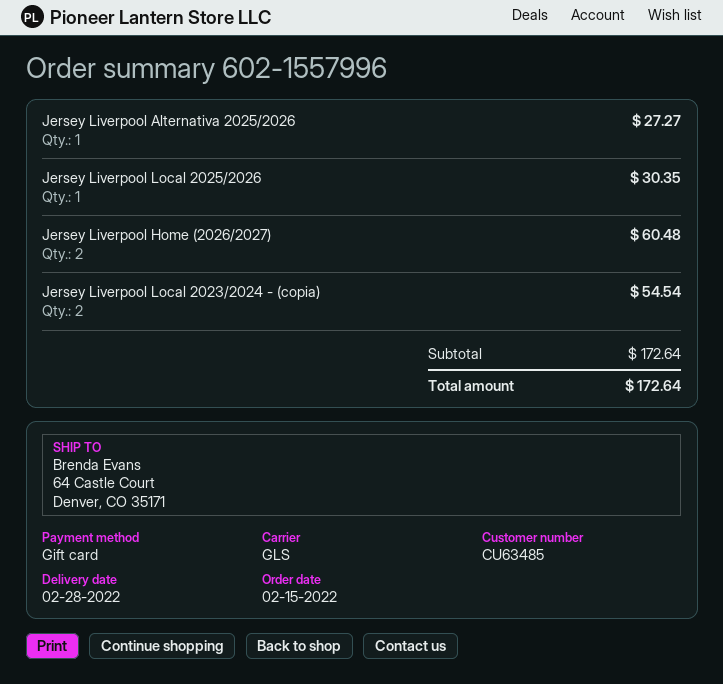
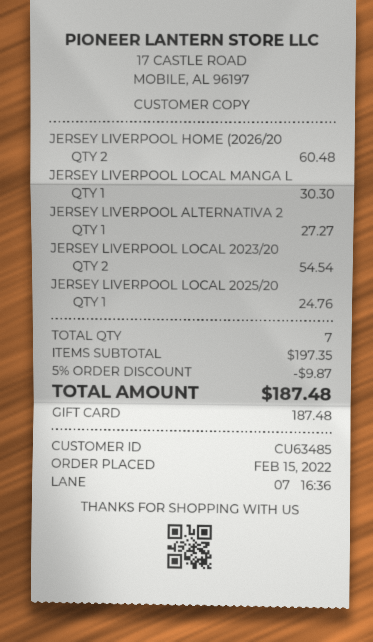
Jersey Liverpool Local 2025/2026: 1 for 30.35 -> 1 for 24.76
JERSEY LIVERPOOL LOCAL MANGA L: none -> 1 for 30.30
subtotal: 172.64 -> 197.35
discount: none -> 5% = 9.87
total: 172.64 -> 187.48

